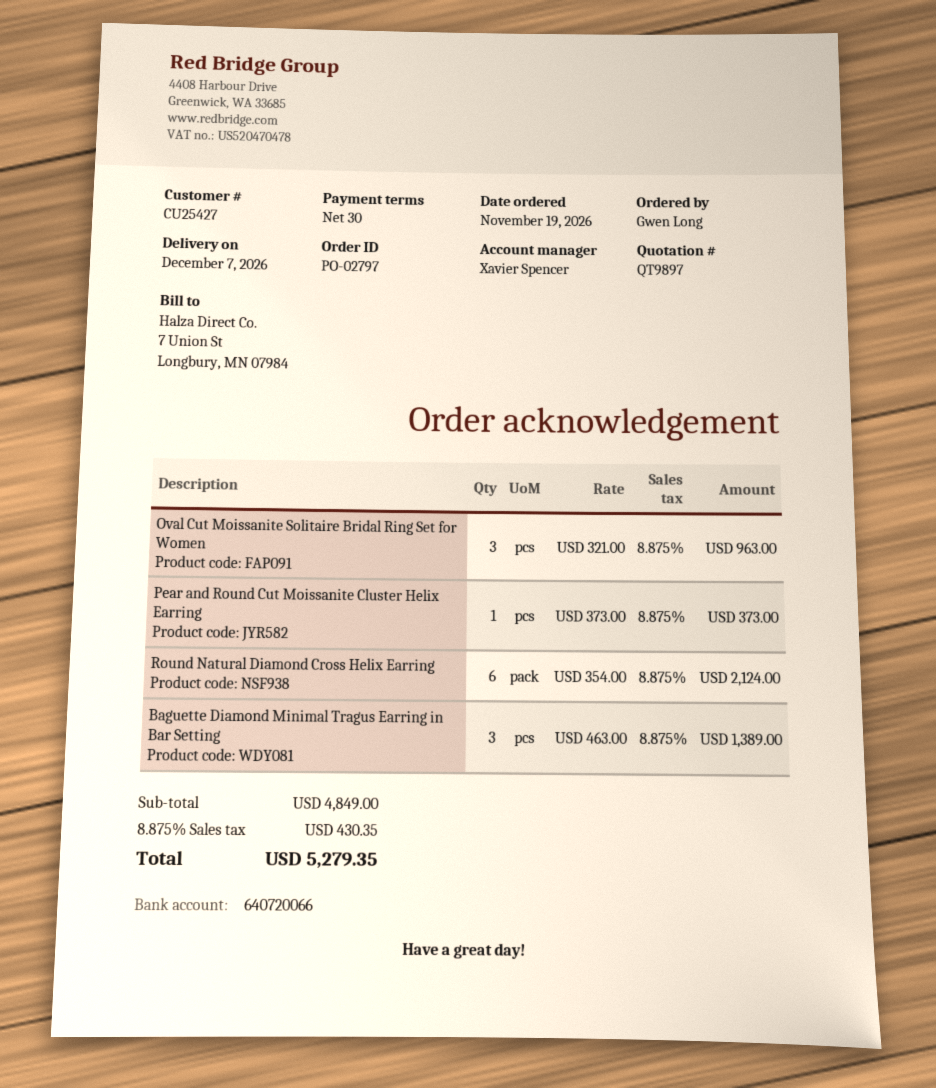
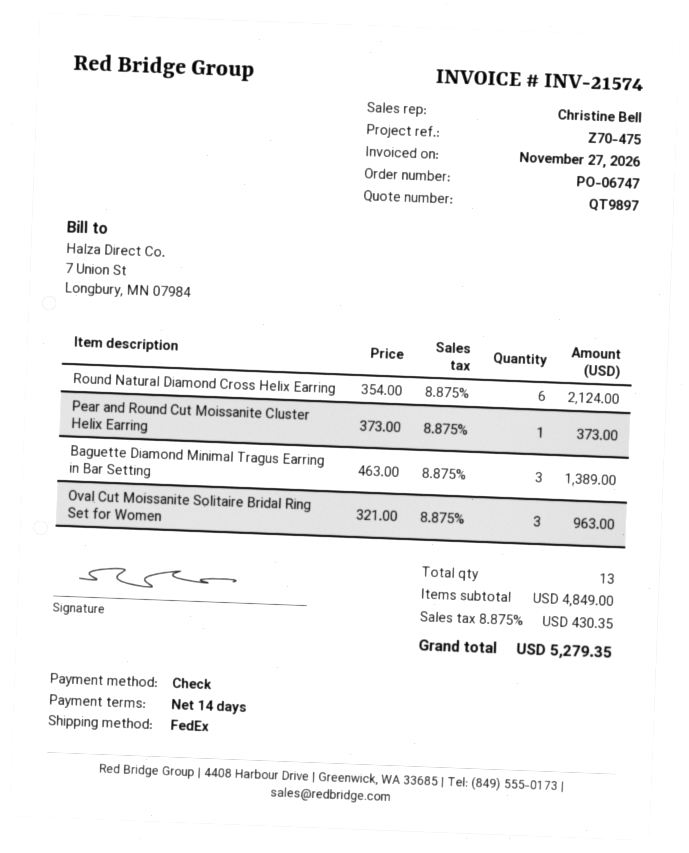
order number: PO-02797 -> PO-06747
payment terms: 30 days -> 14 days
sales rep: Xavier Spencer -> Christine Bell

